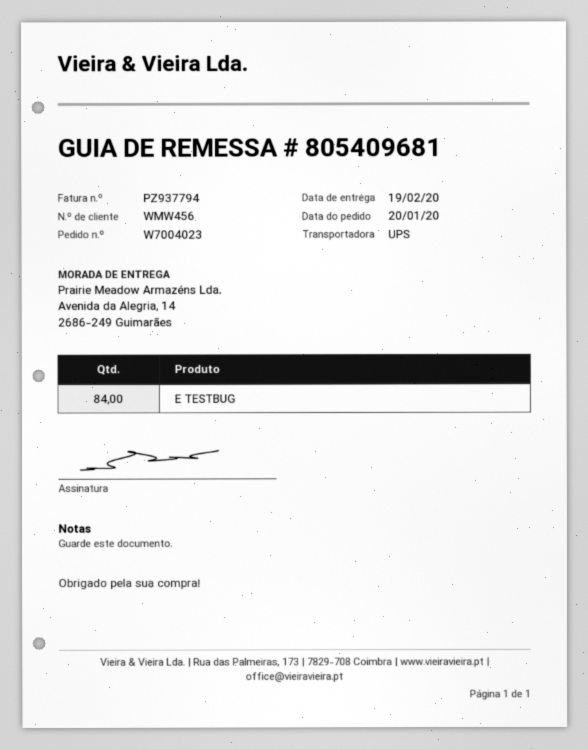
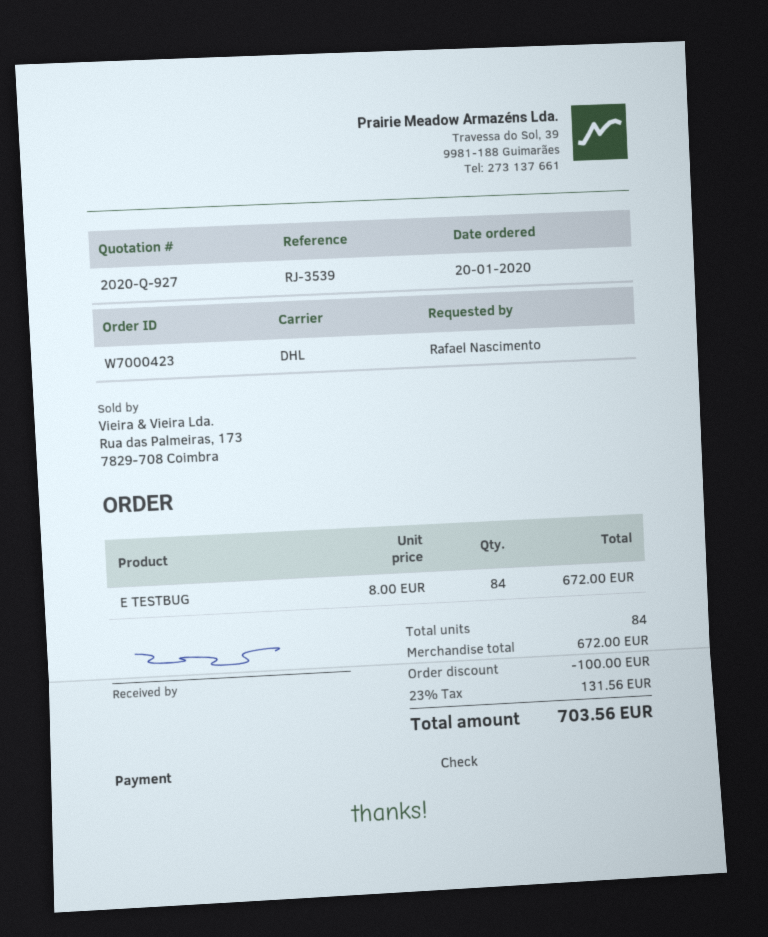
order number: W7004023 -> W7000423
shipping method: UPS -> DHL

